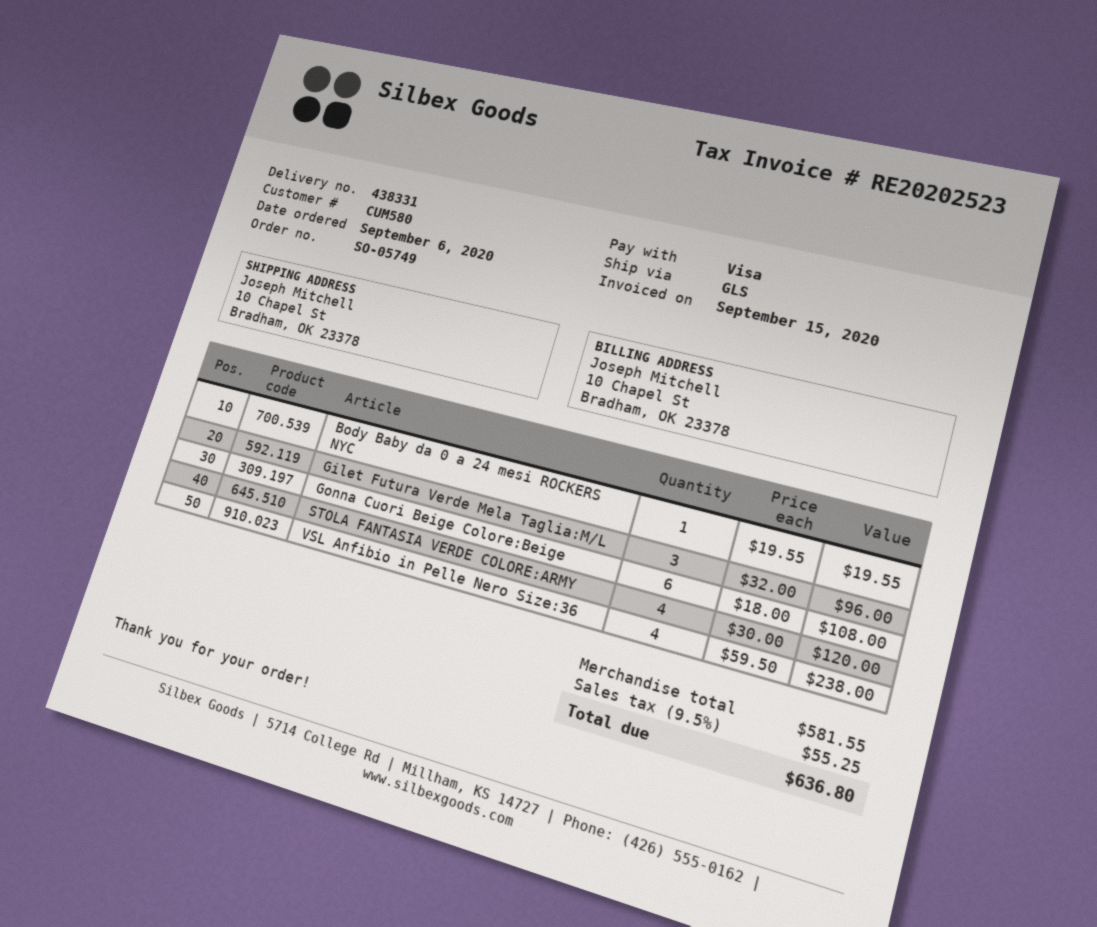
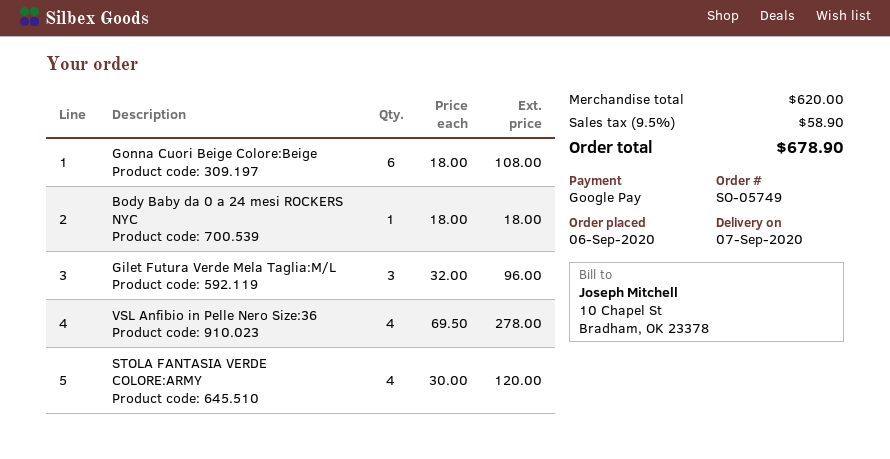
payment method: Visa -> Google Pay
Body Baby da 0 a 24 mesi ROCKERS NYC: 1 x 19.55 = 19.55 -> 1 x 18.00 = 18.00
VSL Anfibio in Pelle Nero Size:36: 4 x 59.50 = 238.00 -> 4 x 69.50 = 278.00
subtotal: 581.55 -> 620.00
tax: 9.5% = 55.25 -> 9.5% = 58.90
total: 636.80 -> 678.90

